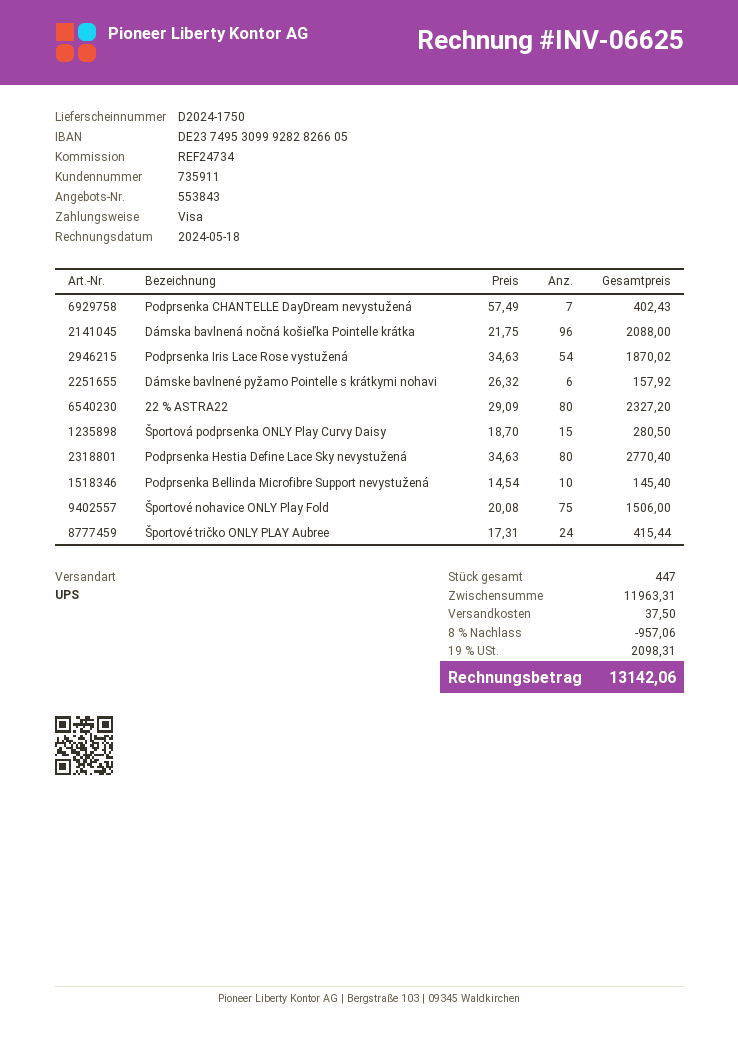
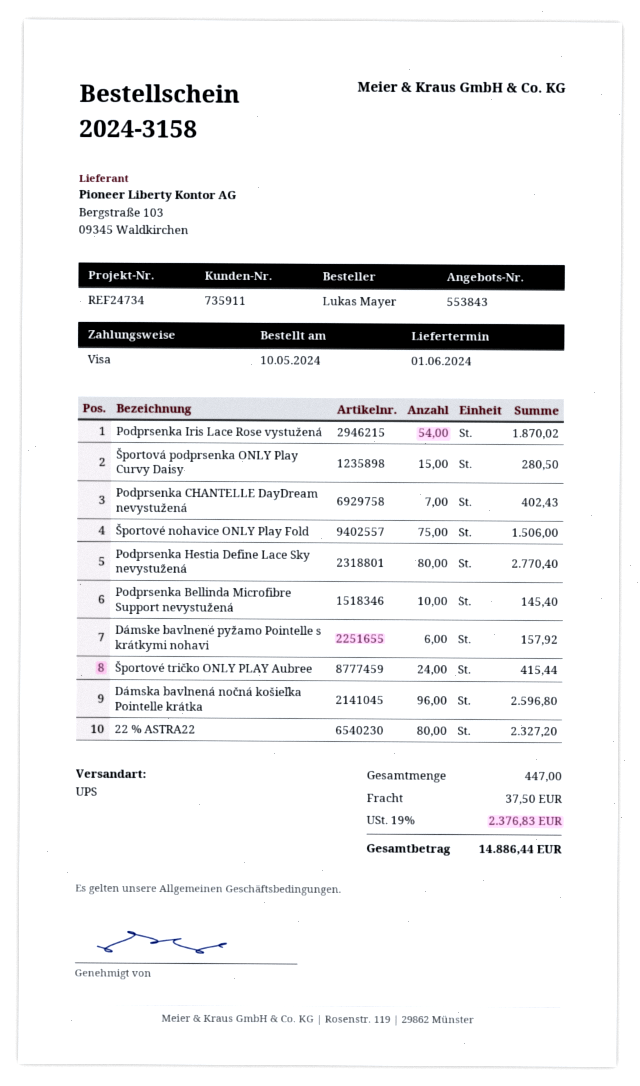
Dámska bavlnená nočná košieľka Pointelle krátka: 96 for 2088.00 -> 96 for 2596.80
discount: 8% = 957.06 -> none
tax: 19% = 2098.31 -> 19% = 2376.83
total: 13142.06 -> 14886.44

